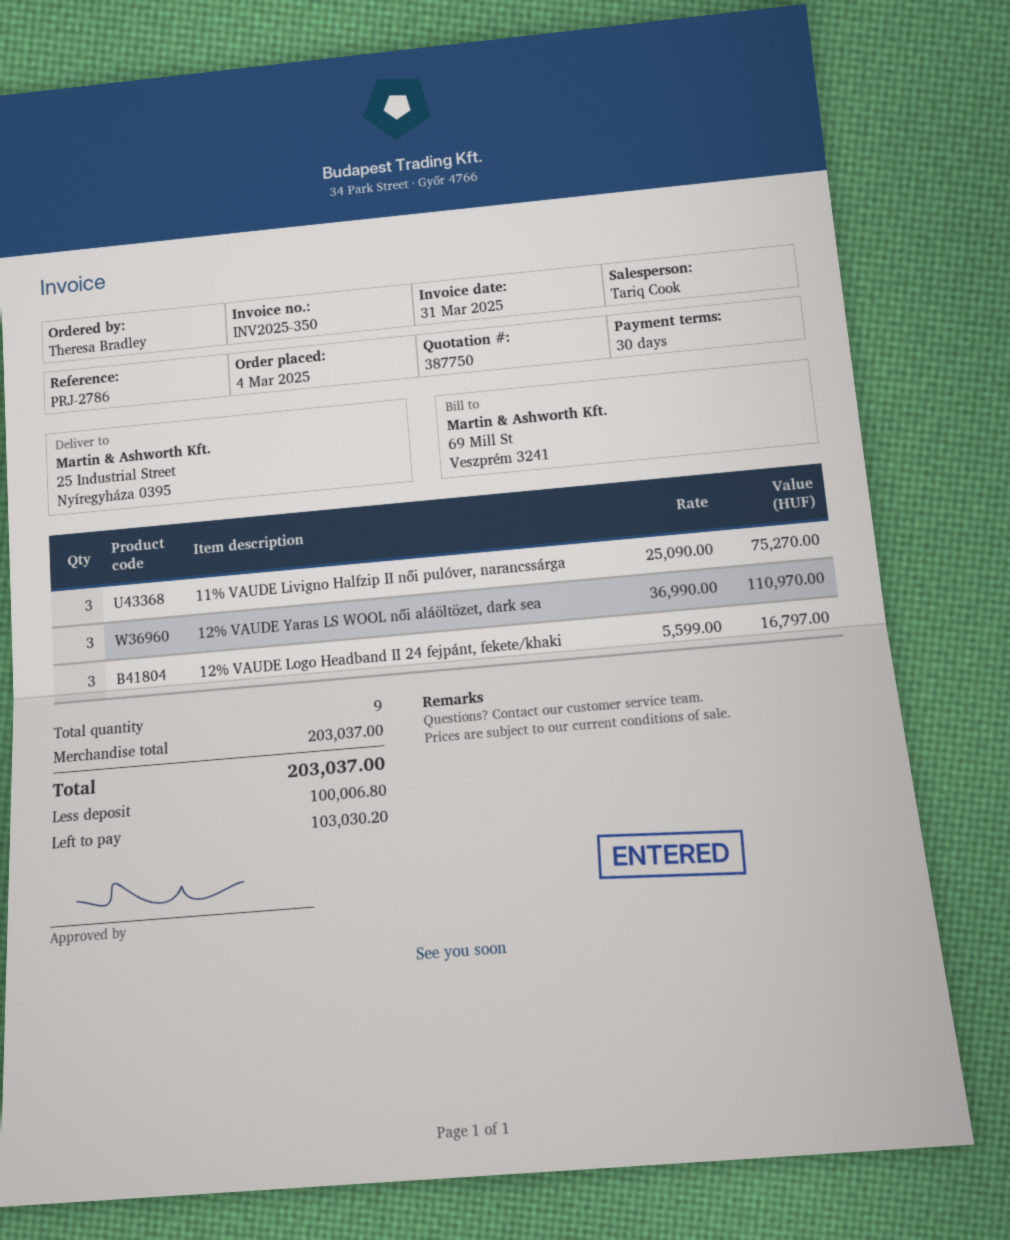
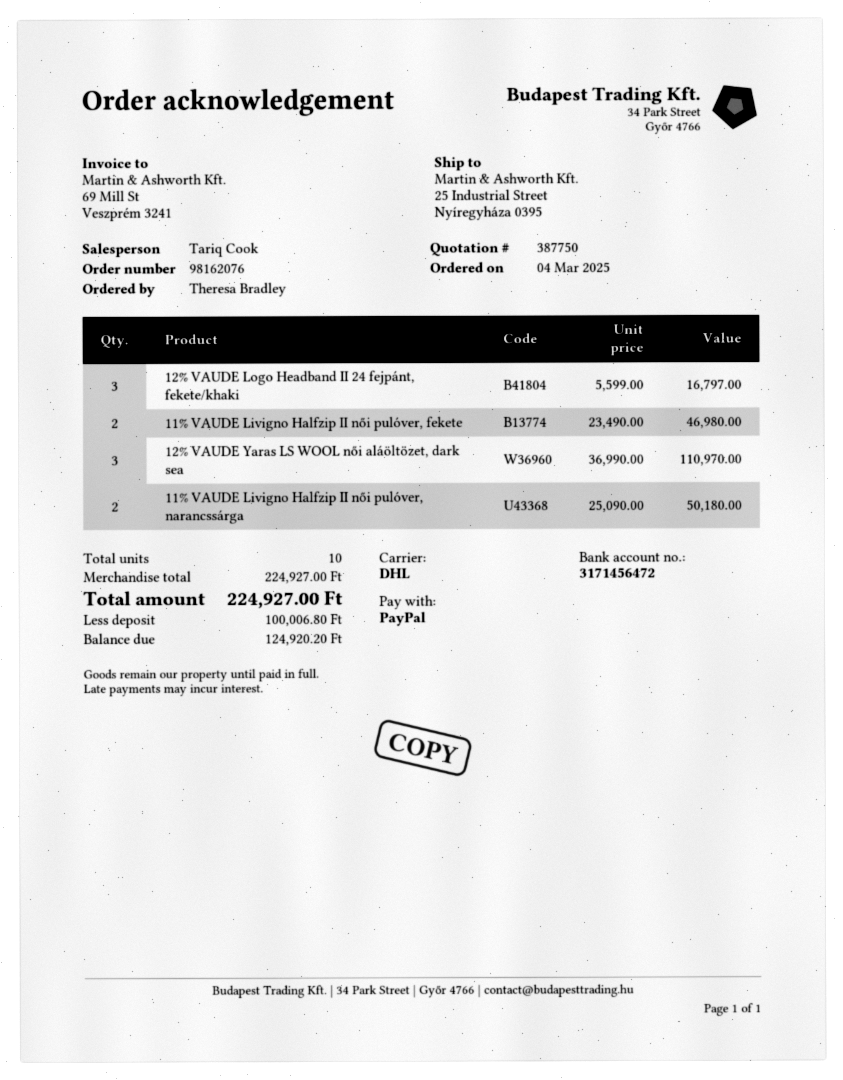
11% VAUDE Livigno Halfzip II női pulóver, narancssárga: 3 x 25090.00 = 75270.00 -> 2 x 25090.00 = 50180.00
11% VAUDE Livigno Halfzip II női pulóver, fekete: none -> 2 x 23490.00 = 46980.00
total quantity: 9 -> 10
subtotal: 203037.00 -> 224927.00
total: 203037.00 -> 224927.00
balance: 103030.20 -> 124920.20

